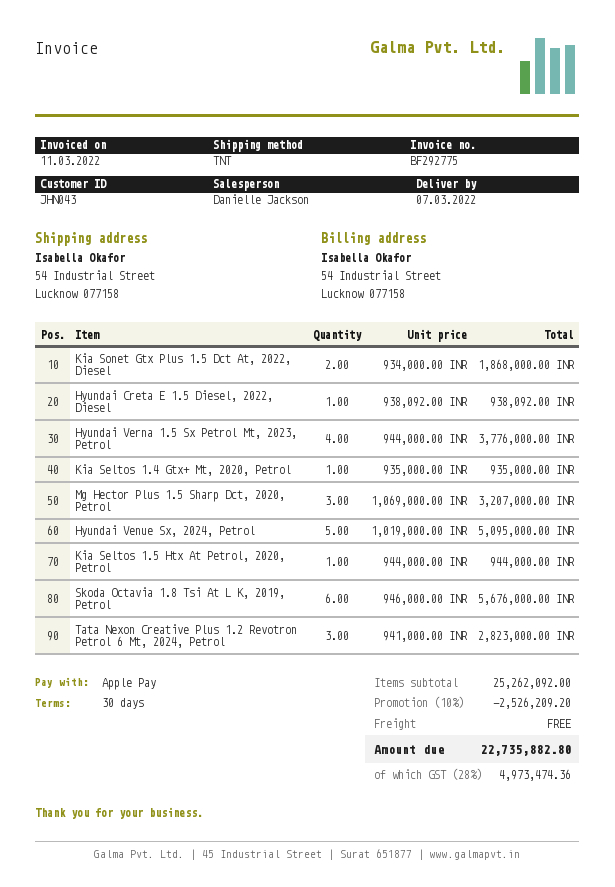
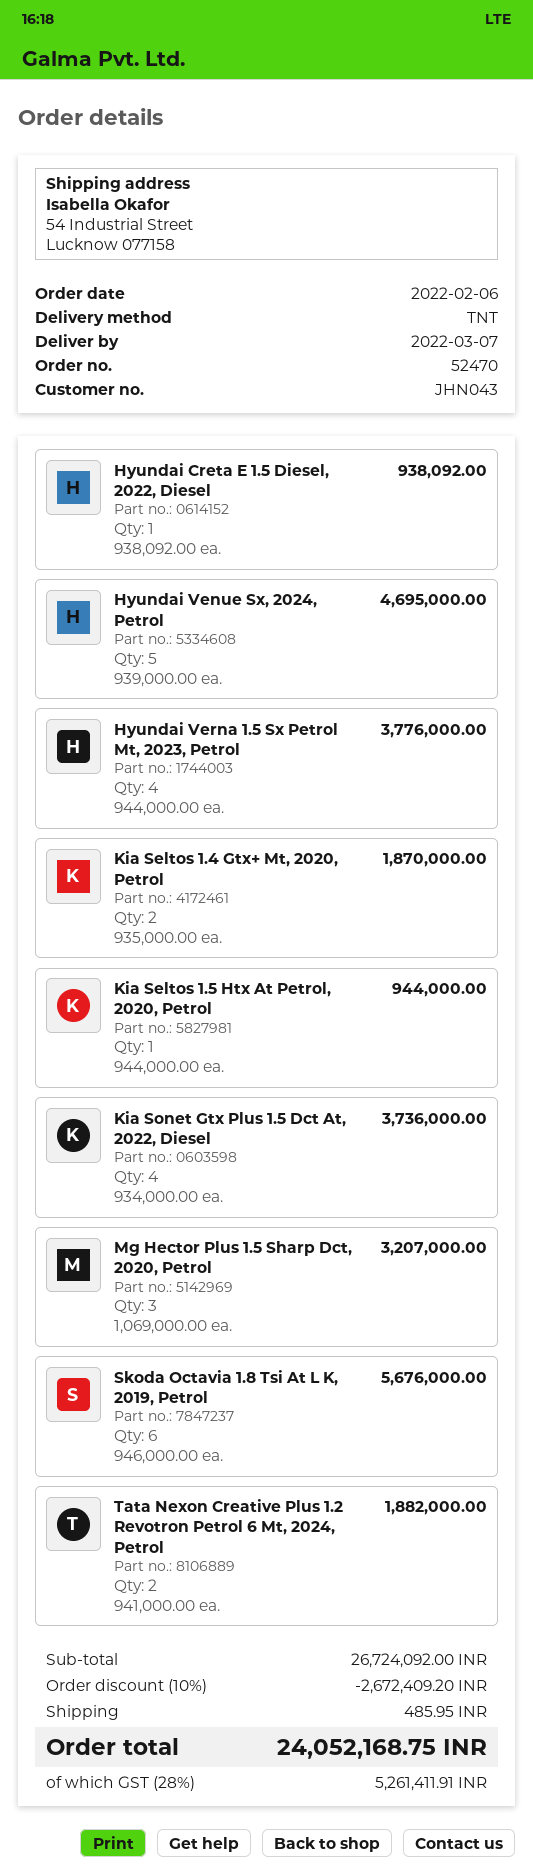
Kia Sonet Gtx Plus 1.5 Dct At, 2022, Diesel: 2 x 934000.00 = 1868000.00 -> 4 x 934000.00 = 3736000.00
Kia Seltos 1.4 Gtx+ Mt, 2020, Petrol: 1 x 935000.00 = 935000.00 -> 2 x 935000.00 = 1870000.00
Hyundai Venue Sx, 2024, Petrol: 5 x 1019000.00 = 5095000.00 -> 5 x 939000.00 = 4695000.00
Tata Nexon Creative Plus 1.2 Revotron Petrol 6 Mt, 2024, Petrol: 3 x 941000.00 = 2823000.00 -> 2 x 941000.00 = 1882000.00
subtotal: 25262092.00 -> 26724092.00
discount: 10% = 2526209.20 -> 10% = 2672409.20
shipping: 0.00 -> 485.95
tax: 28% = 4973474.36 -> 28% = 5261411.91
total: 22735882.80 -> 24052168.75

